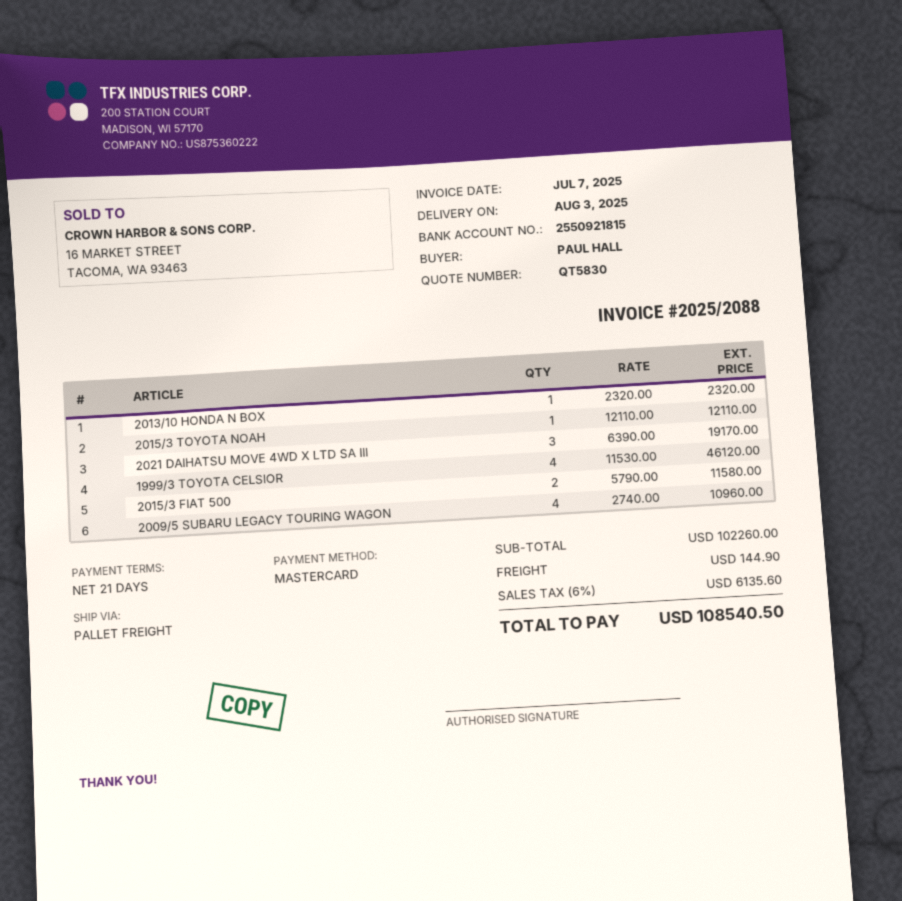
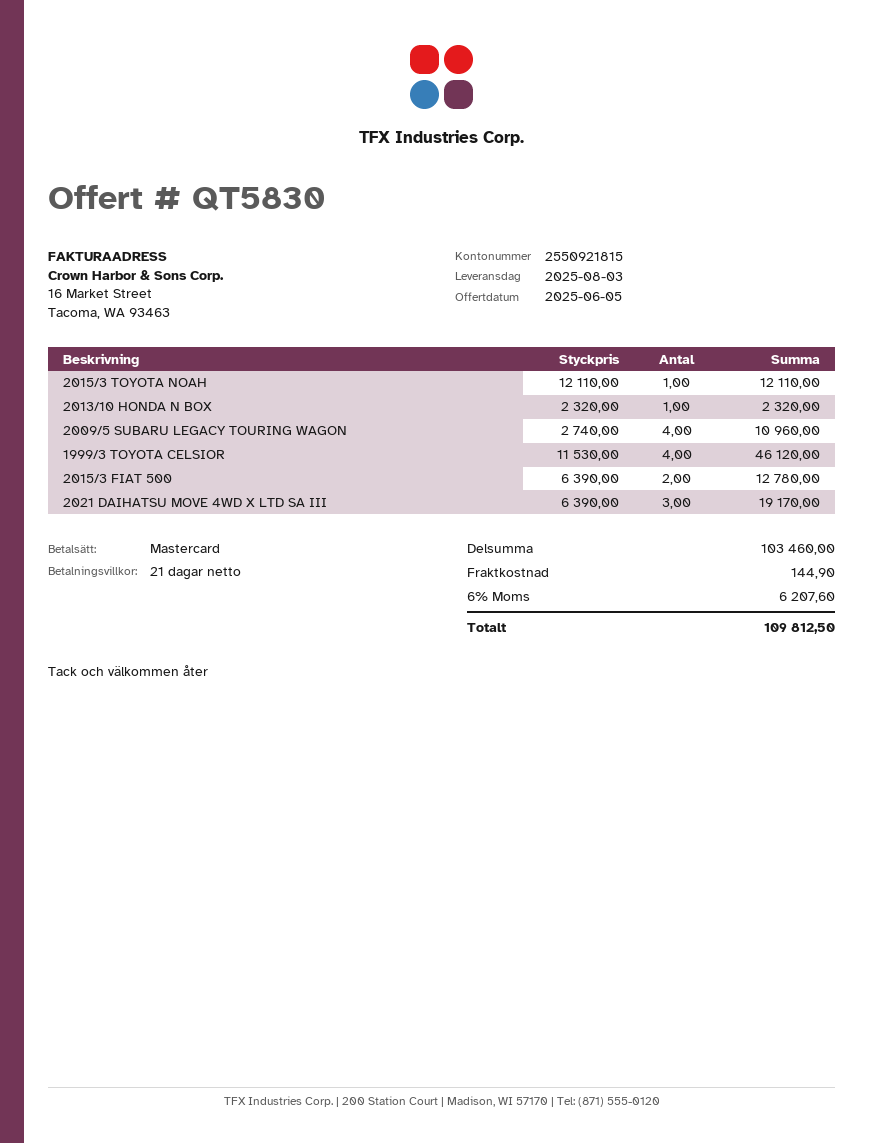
2015/3 FIAT 500: 2 x 5790.00 = 11580.00 -> 2 x 6390.00 = 12780.00
subtotal: 102260.00 -> 103460.00
tax: 6% = 6135.60 -> 6% = 6207.60
total: 108540.50 -> 109812.50

